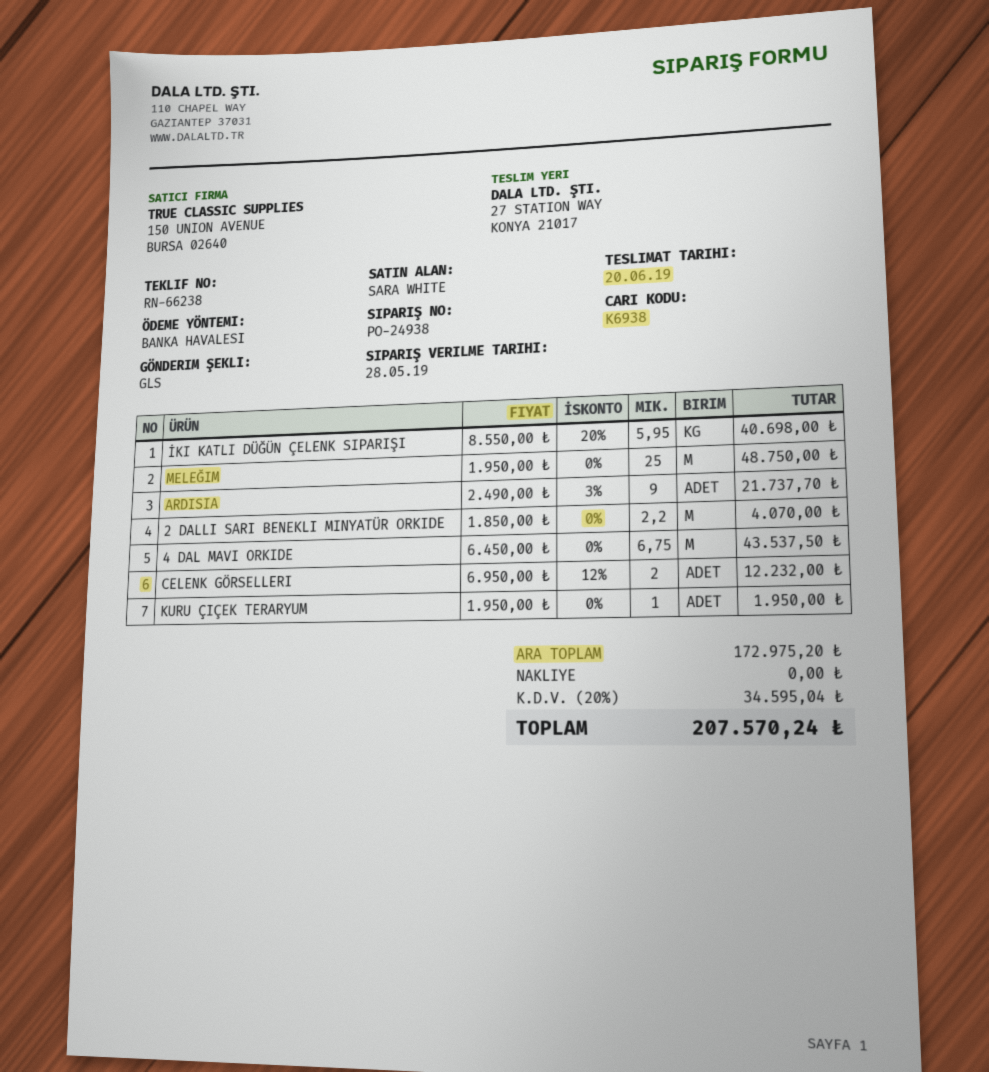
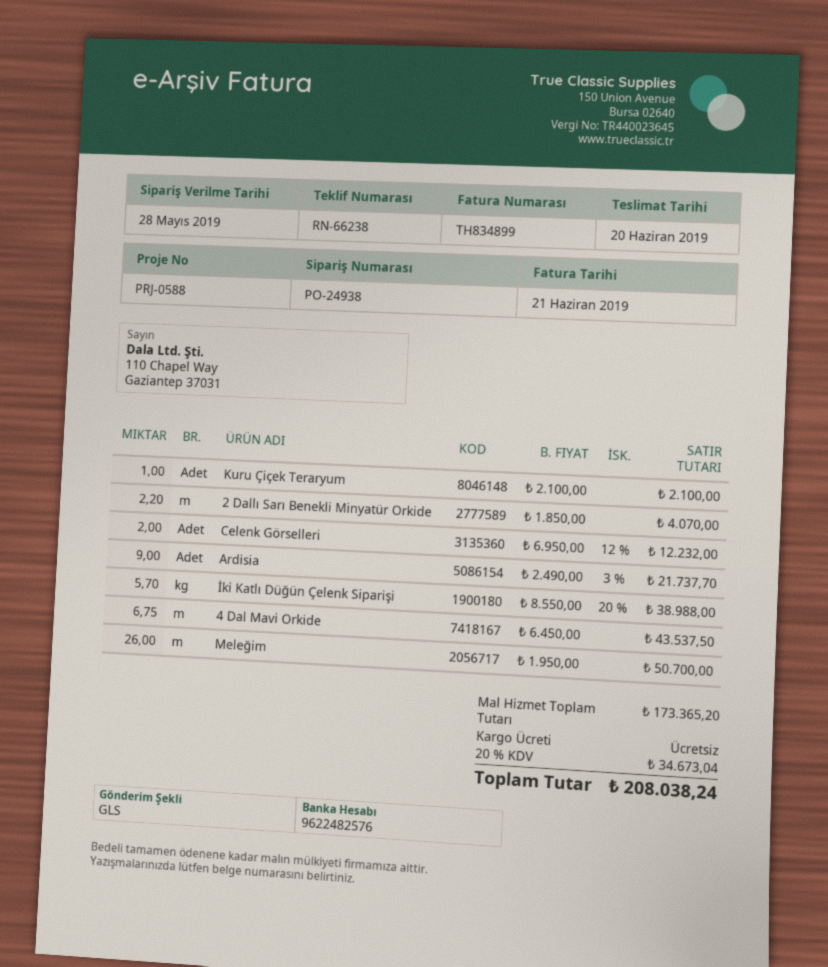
İKI KATLI DÜĞÜN ÇELENK SIPARIŞI: 5.95 x 8550.00 - 20% = 40698.00 -> 5.7 x 8550.00 - 20% = 38988.00
MELEĞIM: 25 x 1950.00 = 48750.00 -> 26 x 1950.00 = 50700.00
KURU ÇIÇEK TERARYUM: 1 x 1950.00 = 1950.00 -> 1 x 2100.00 = 2100.00
subtotal: 172975.20 -> 173365.20
tax: 20% = 34595.04 -> 20% = 34673.04
total: 207570.24 -> 208038.24

